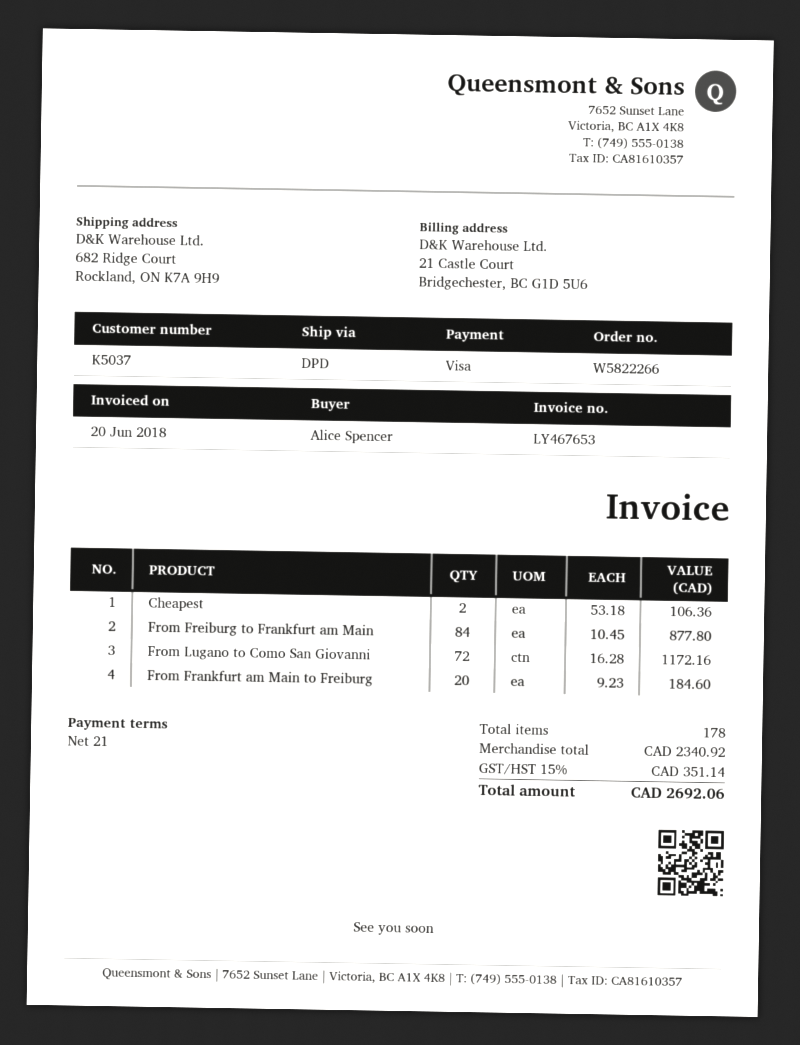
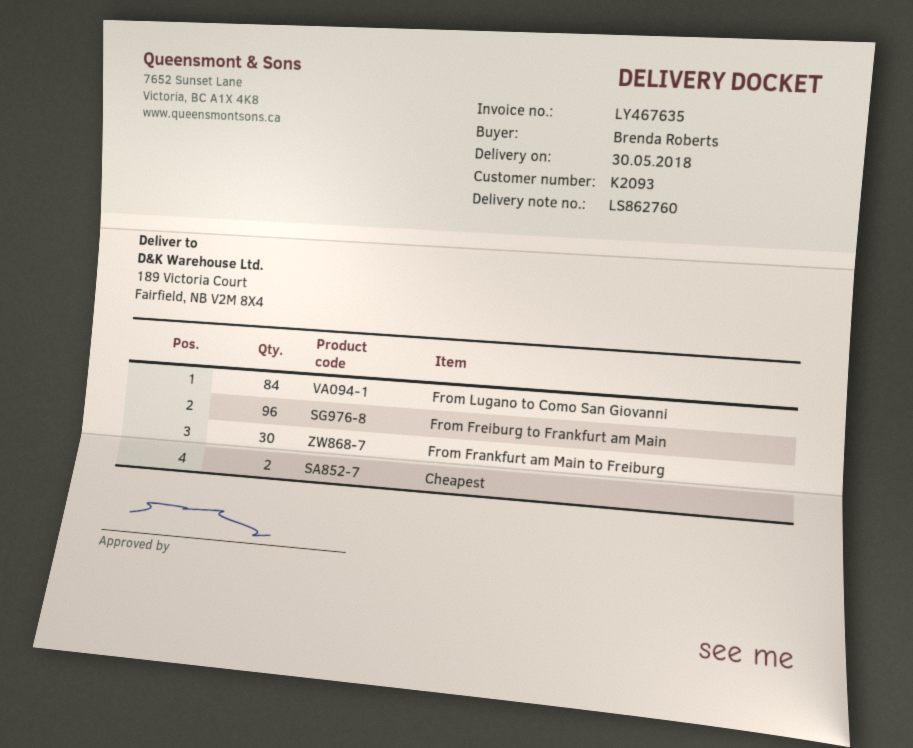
invoice number: LY467653 -> LY467635
customer number: K5037 -> K2093
ordered by: Alice Spencer -> Brenda Roberts
ship to: 682 Ridge Court, Rockland, ON K7A 9H9 -> 189 Victoria Court, Fairfield, NB V2M 8X4
From Freiburg to Frankfurt am Main: 84 -> 96
From Lugano to Como San Giovanni: 72 -> 84
From Frankfurt am Main to Freiburg: 20 -> 30

